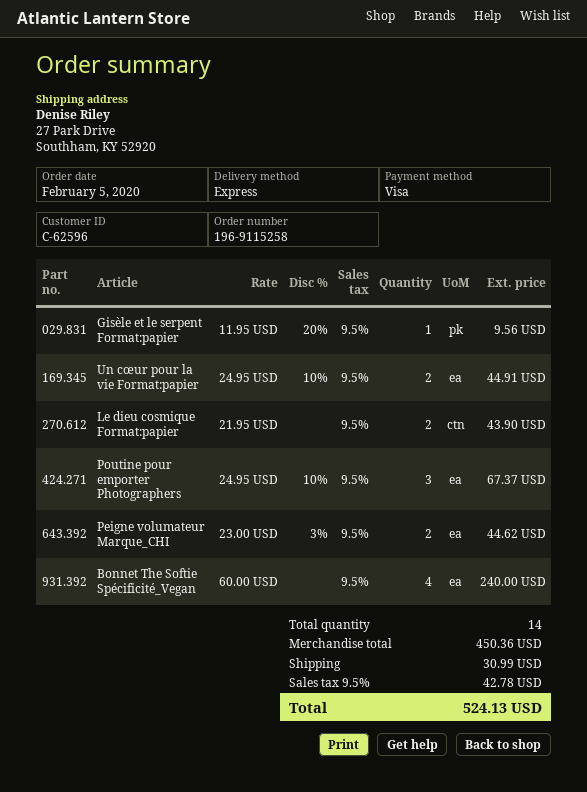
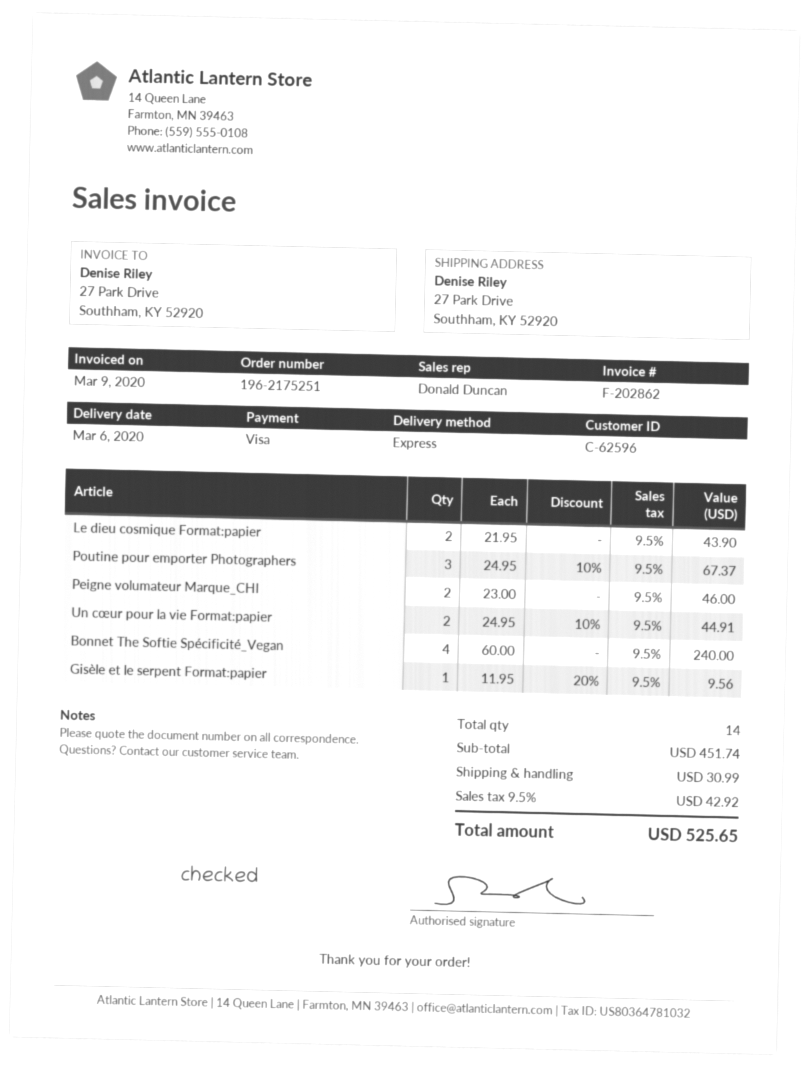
order number: 196-9115258 -> 196-2175251
Peigne volumateur Marque_CHI: 2 x 23.00 - 3% = 44.62 -> 2 x 23.00 = 46.00
subtotal: 450.36 -> 451.74
tax: 9.5% = 42.78 -> 9.5% = 42.92
total: 524.13 -> 525.65

